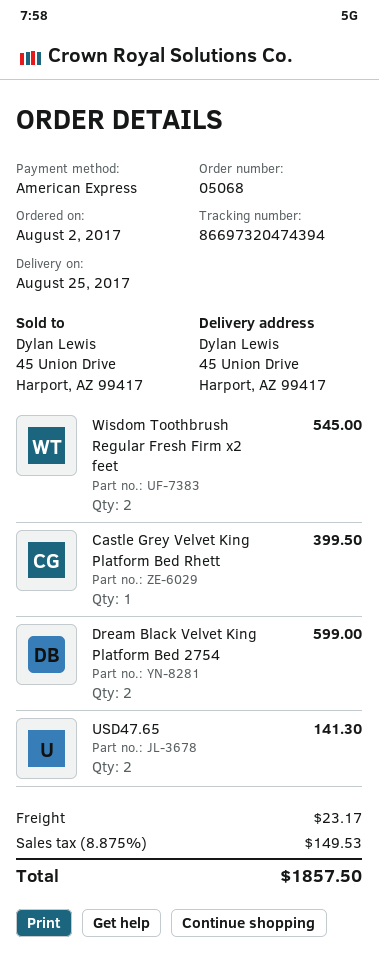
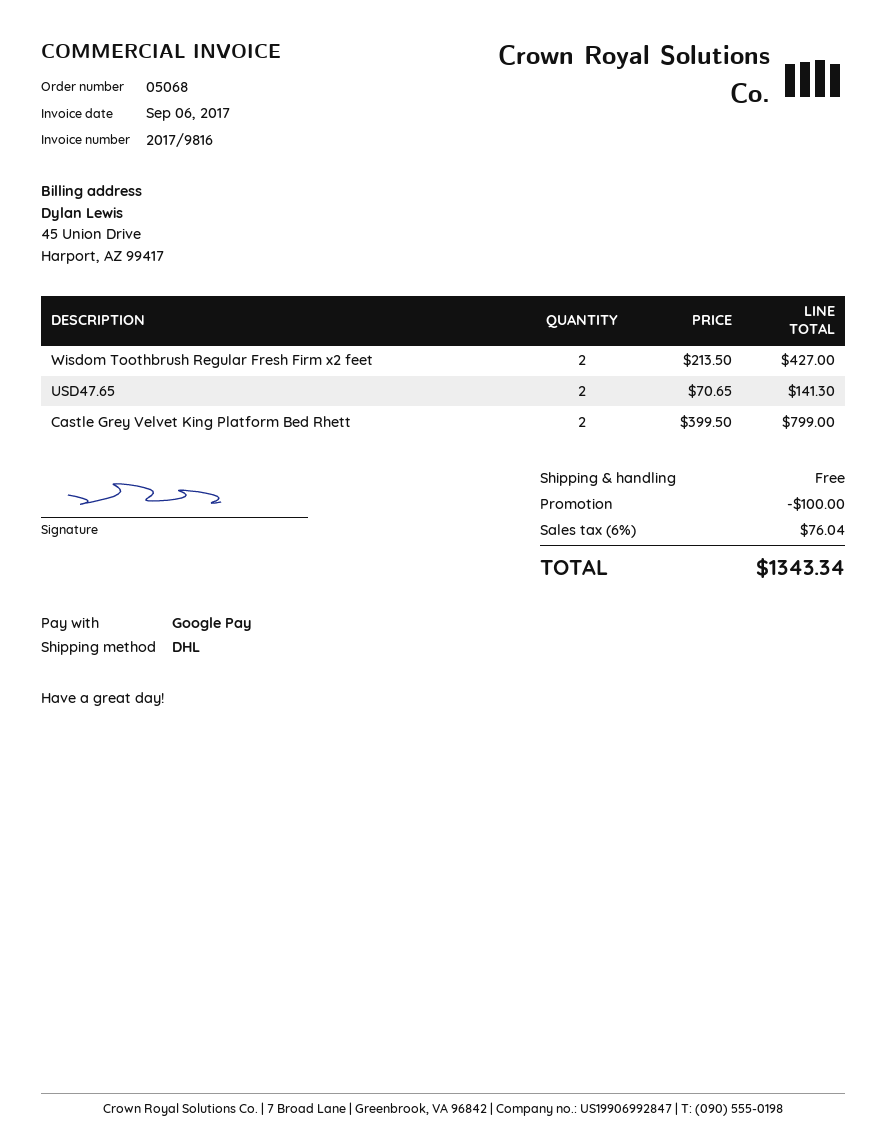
payment method: American Express -> Google Pay
Wisdom Toothbrush Regular Fresh Firm x2 feet: 2 for 545.00 -> 2 for 427.00
Castle Grey Velvet King Platform Bed Rhett: 1 for 399.50 -> 2 for 799.00
Dream Black Velvet King Platform Bed 2754: 2 for 599.00 -> none
discount: none -> 100.00
shipping: 23.17 -> 0.00
tax: 8.875% = 149.53 -> 6% = 76.04
total: 1857.50 -> 1343.34

